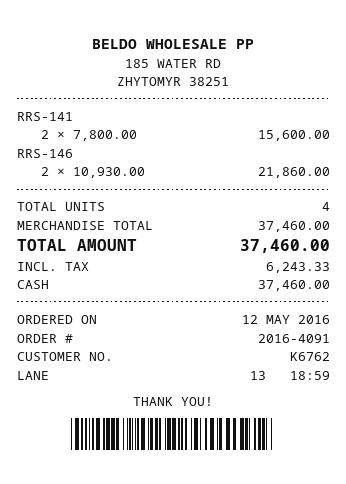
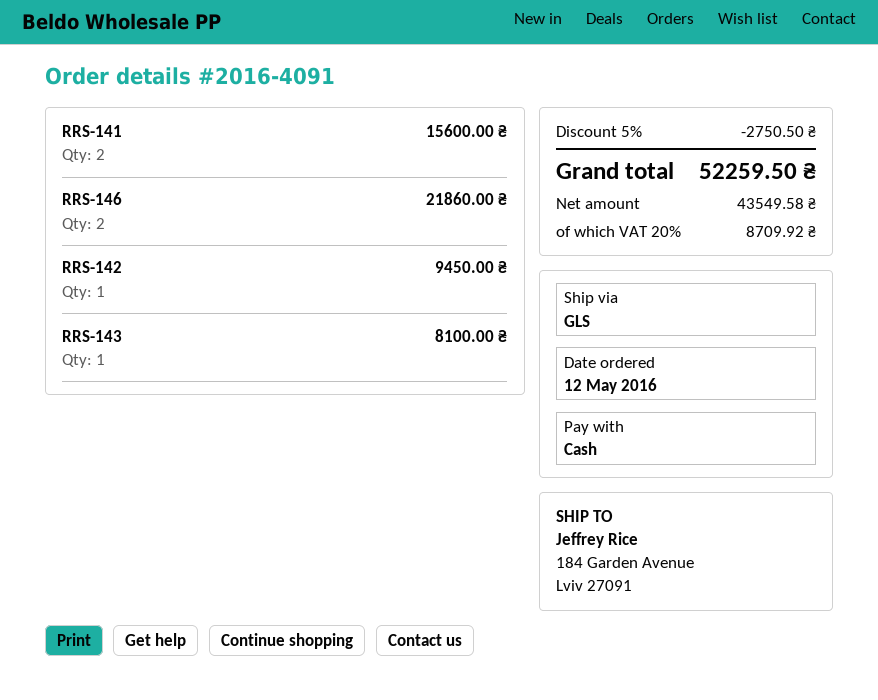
RRS-142: none -> 1 for 9450.00
RRS-143: none -> 1 for 8100.00
discount: none -> 5% = 2750.50
tax: 6243.33 -> 8709.92
total: 37460.00 -> 52259.50

